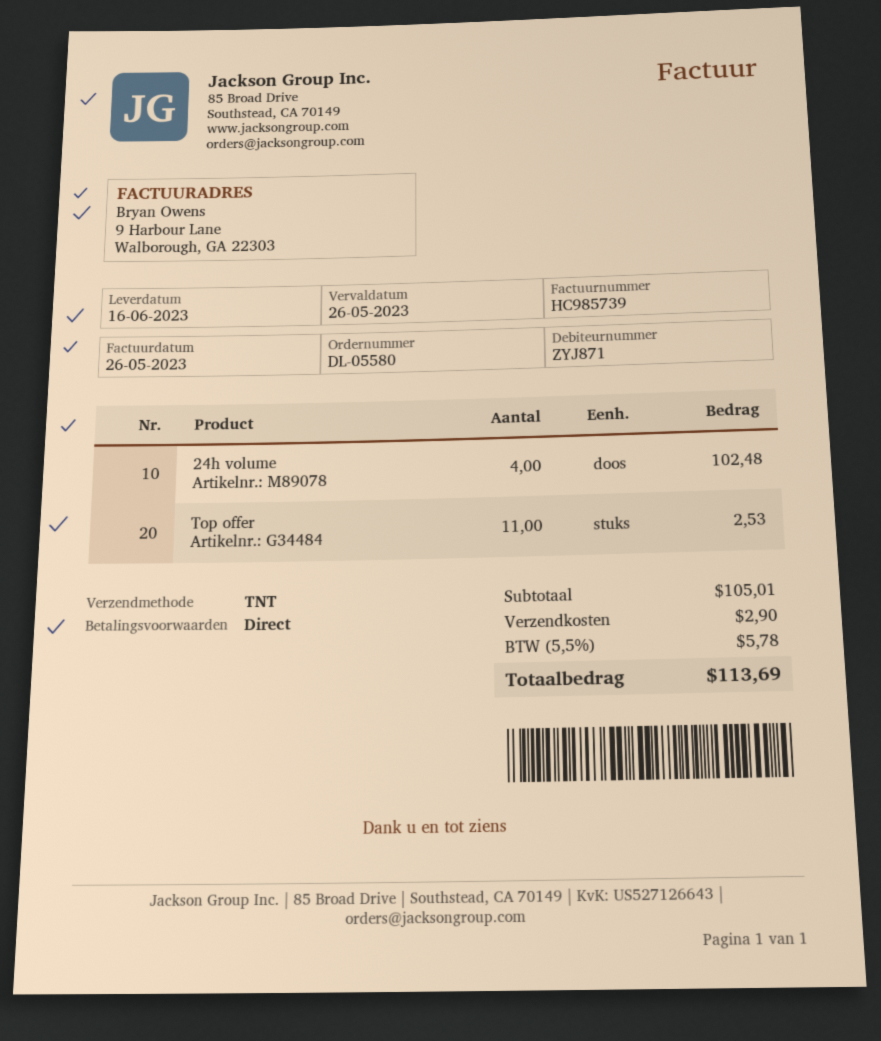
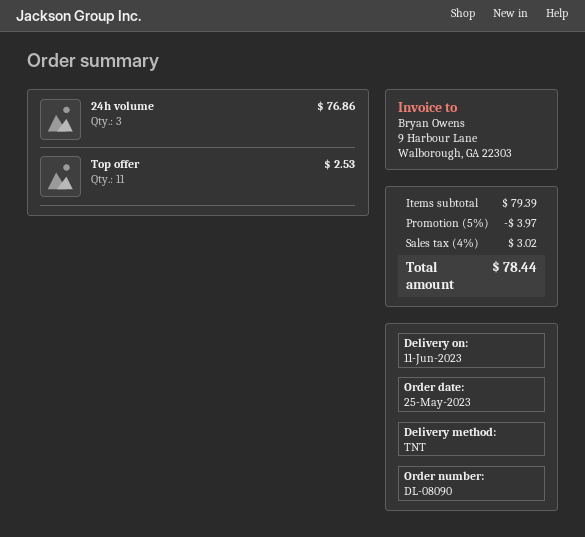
order number: DL-05580 -> DL-08090
delivery date: 2023-06-16 -> 2023-06-11
24h volume: 4 for 102.48 -> 3 for 76.86
subtotal: 105.01 -> 79.39
discount: none -> 5% = 3.97
shipping: 2.90 -> none
tax: 5.5% = 5.78 -> 4% = 3.02
total: 113.69 -> 78.44

